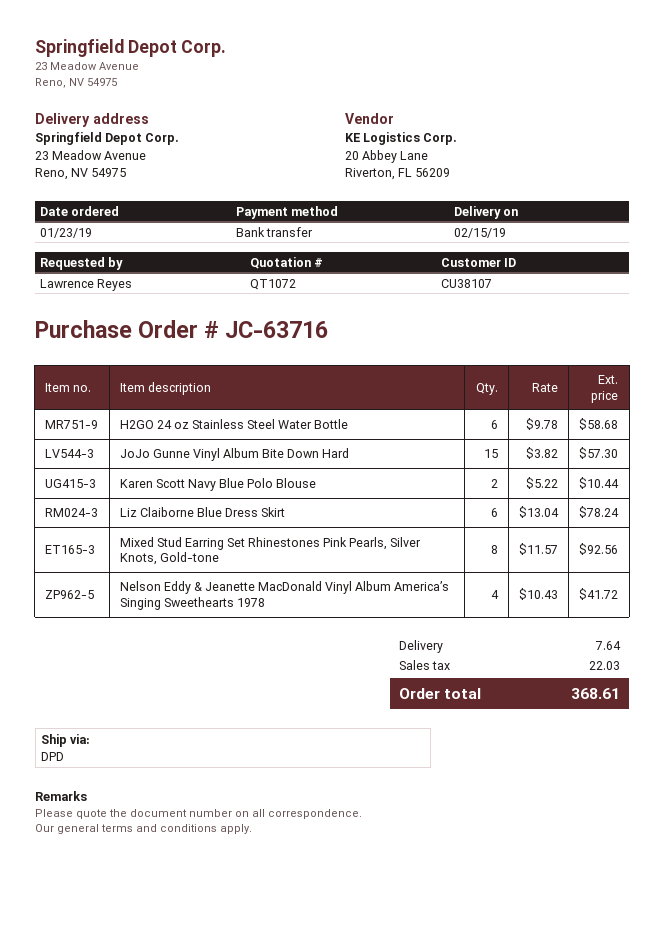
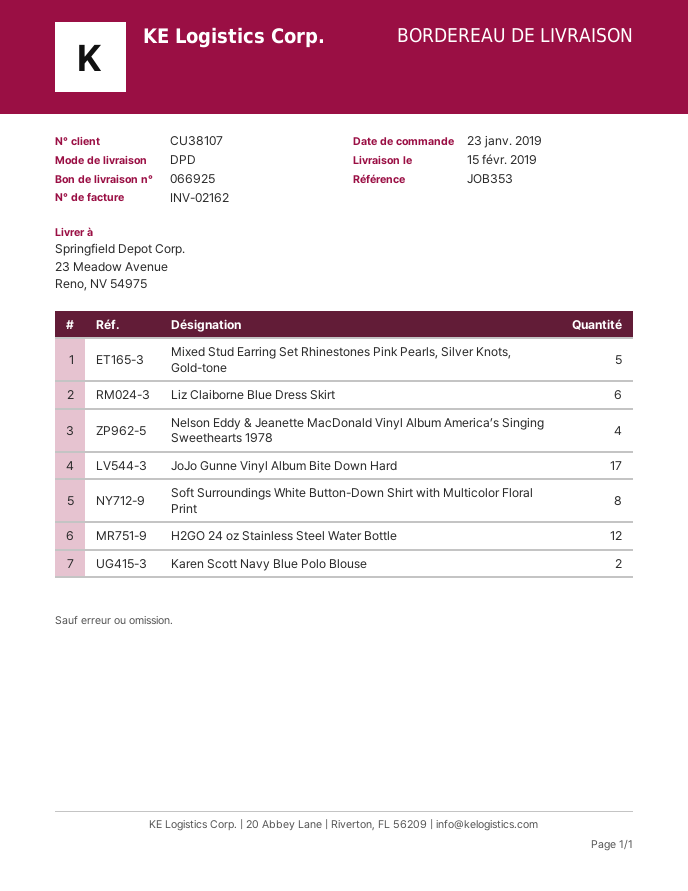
H2GO 24 oz Stainless Steel Water Bottle: 6 -> 12
JoJo Gunne Vinyl Album Bite Down Hard: 15 -> 17
Mixed Stud Earring Set Rhinestones Pink Pearls, Silver Knots, Gold-tone: 8 -> 5
Soft Surroundings White Button-Down Shirt with Multicolor Floral Print: none -> 8

